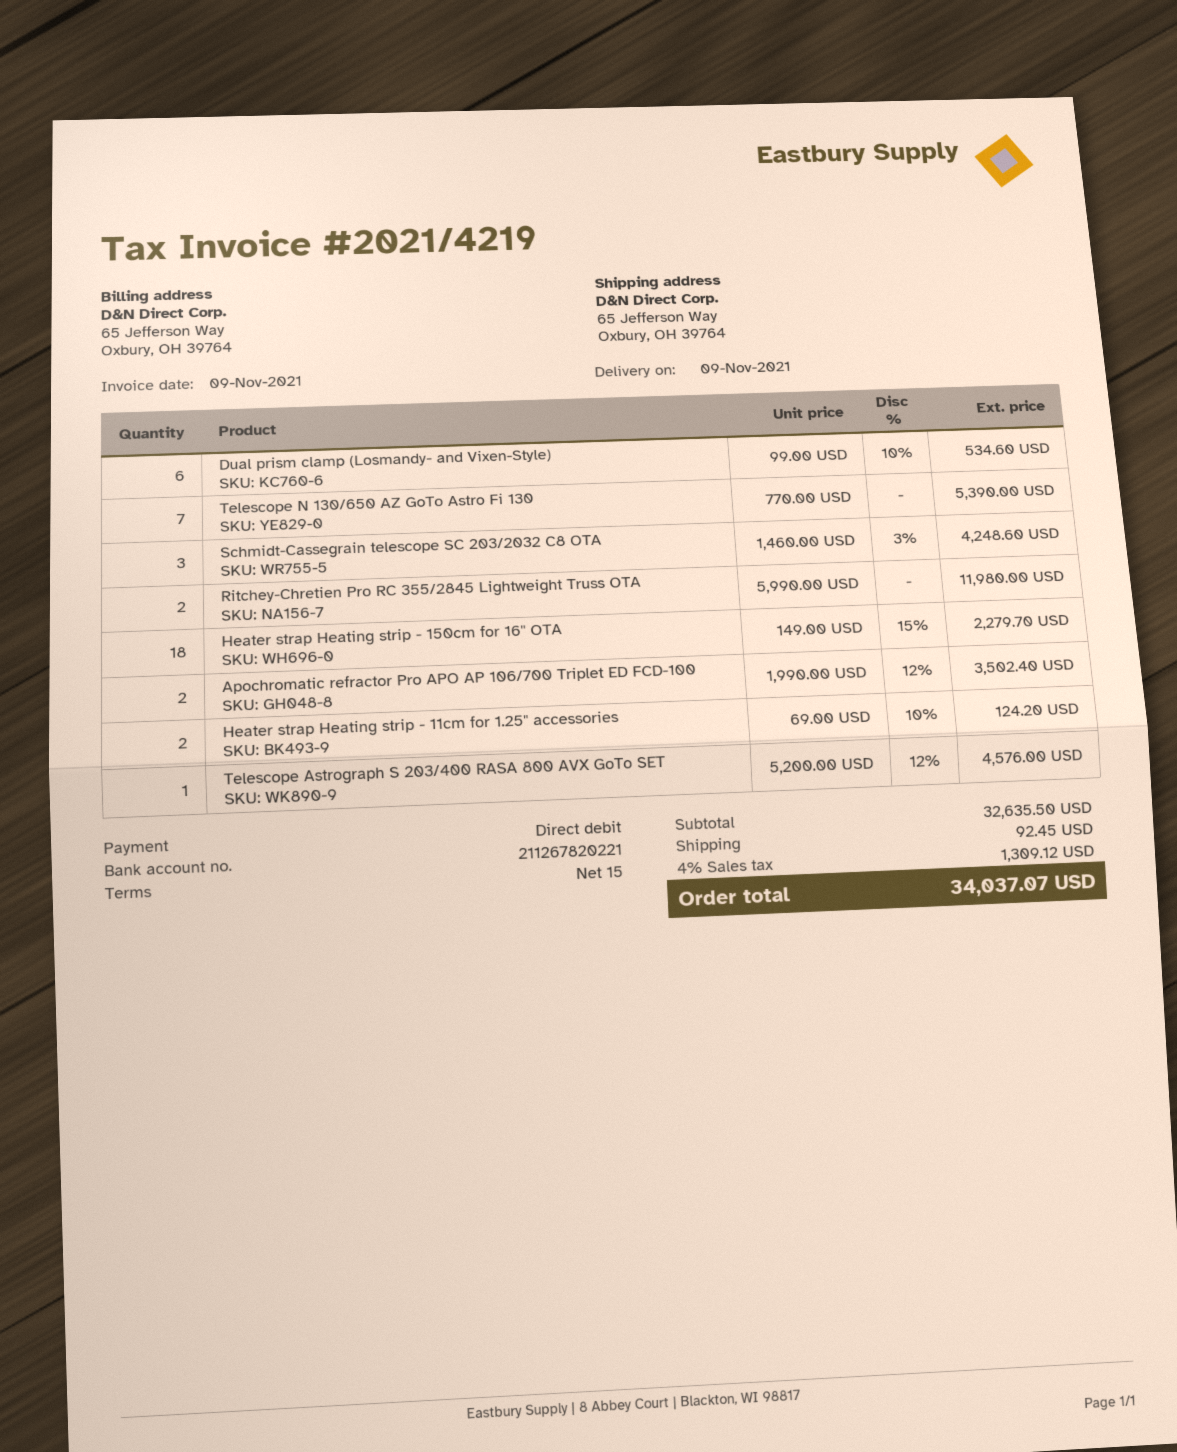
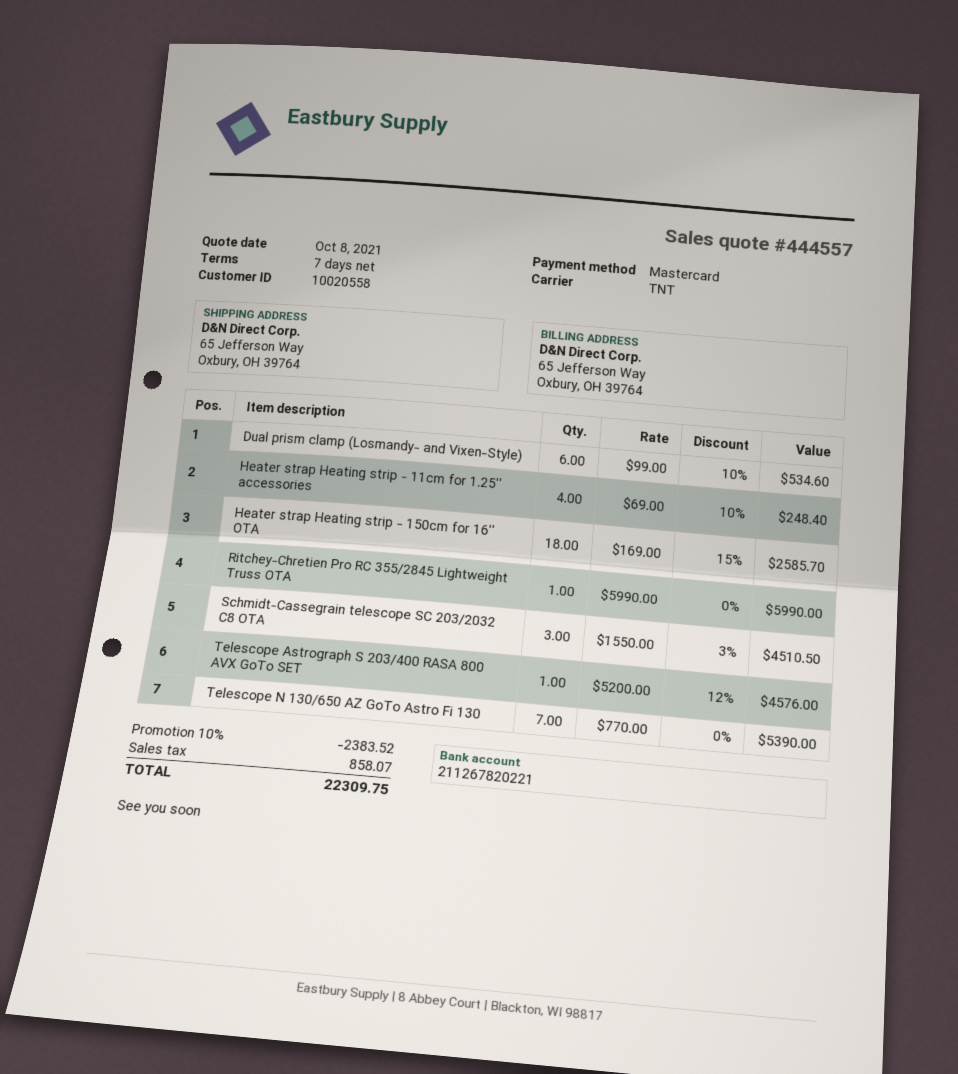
payment terms: 15 days -> 7 days
payment method: direct debit -> Mastercard
Schmidt-Cassegrain telescope SC 203/2032 C8 OTA: 3 x 1460.00 - 3% = 4248.60 -> 3 x 1550.00 - 3% = 4510.50
Ritchey-Chretien Pro RC 355/2845 Lightweight Truss OTA: 2 x 5990.00 = 11980.00 -> 1 x 5990.00 = 5990.00
Heater strap Heating strip - 150cm for 16'' OTA: 18 x 149.00 - 15% = 2279.70 -> 18 x 169.00 - 15% = 2585.70
Apochromatic refractor Pro APO AP 106/700 Triplet ED FCD-100: 2 x 1990.00 - 12% = 3502.40 -> none
Heater strap Heating strip - 11cm for 1.25'' accessories: 2 x 69.00 - 10% = 124.20 -> 4 x 69.00 - 10% = 248.40
discount: none -> 10% = 2383.52
shipping: 92.45 -> none
tax: 1309.12 -> 858.07
total: 34037.07 -> 22309.75

